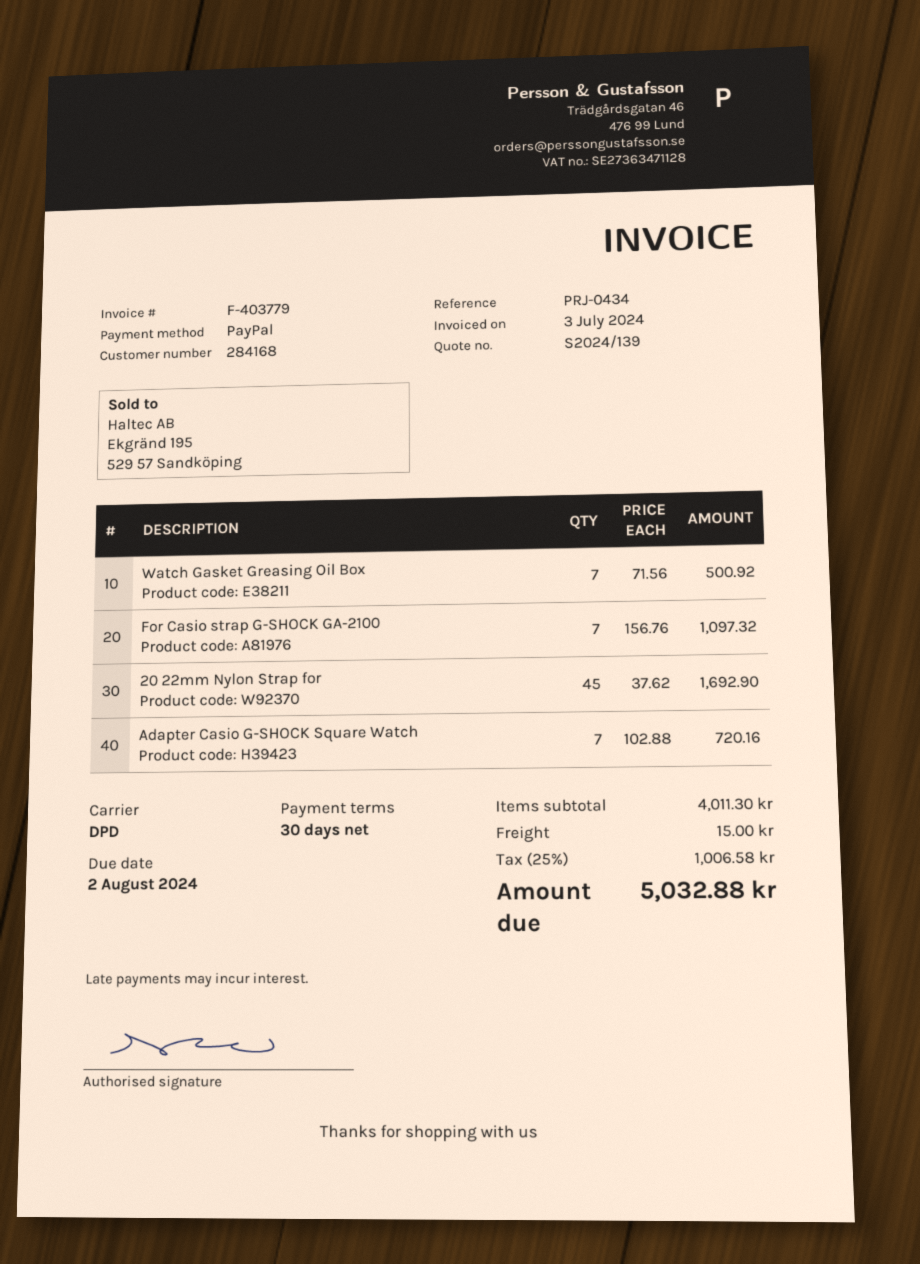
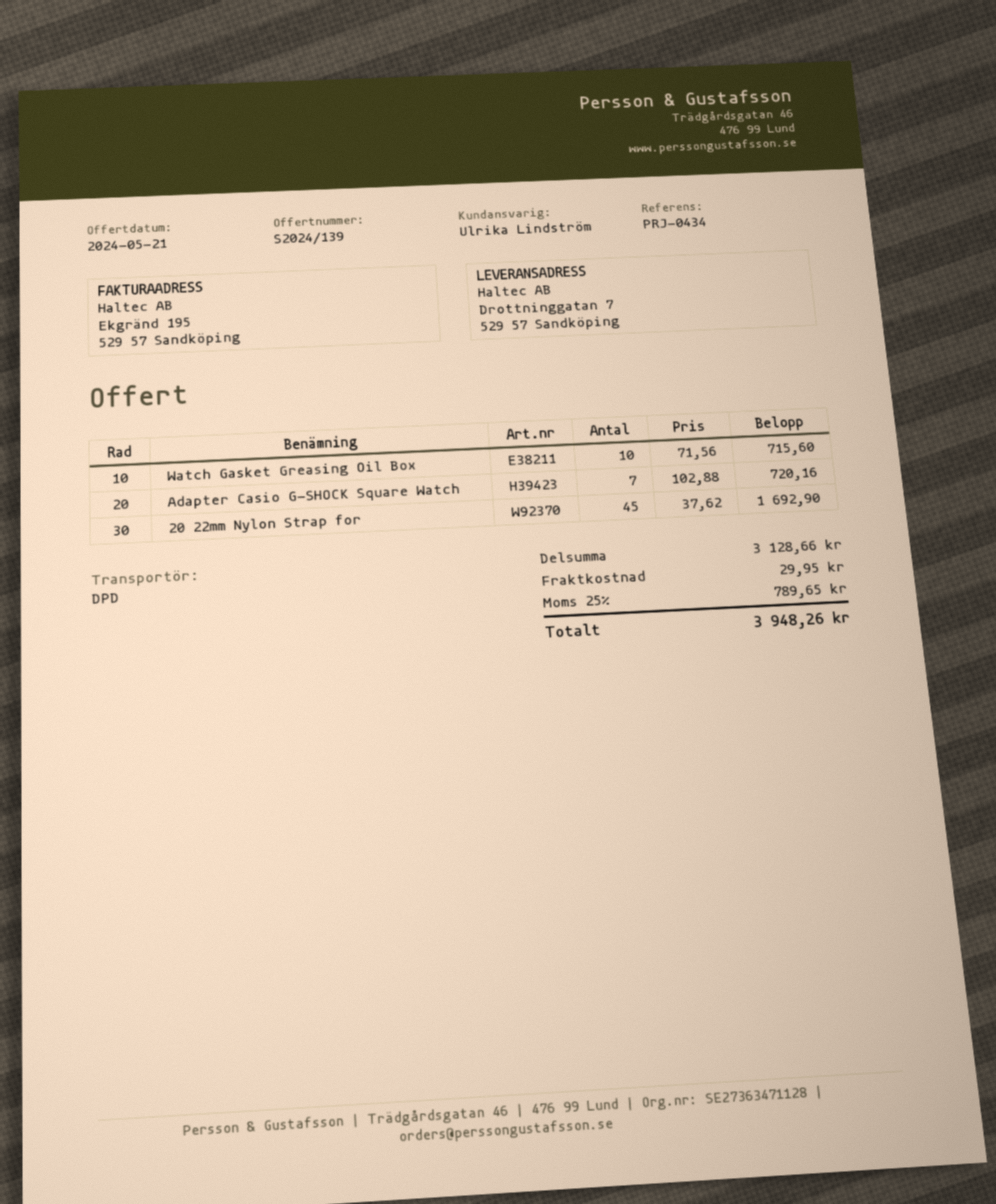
Watch Gasket Greasing Oil Box: 7 x 71.56 = 500.92 -> 10 x 71.56 = 715.60
For Casio strap G-SHOCK GA-2100: 7 x 156.76 = 1097.32 -> none
subtotal: 4011.30 -> 3128.66
shipping: 15.00 -> 29.95
tax: 25% = 1006.58 -> 25% = 789.65
total: 5032.88 -> 3948.26

